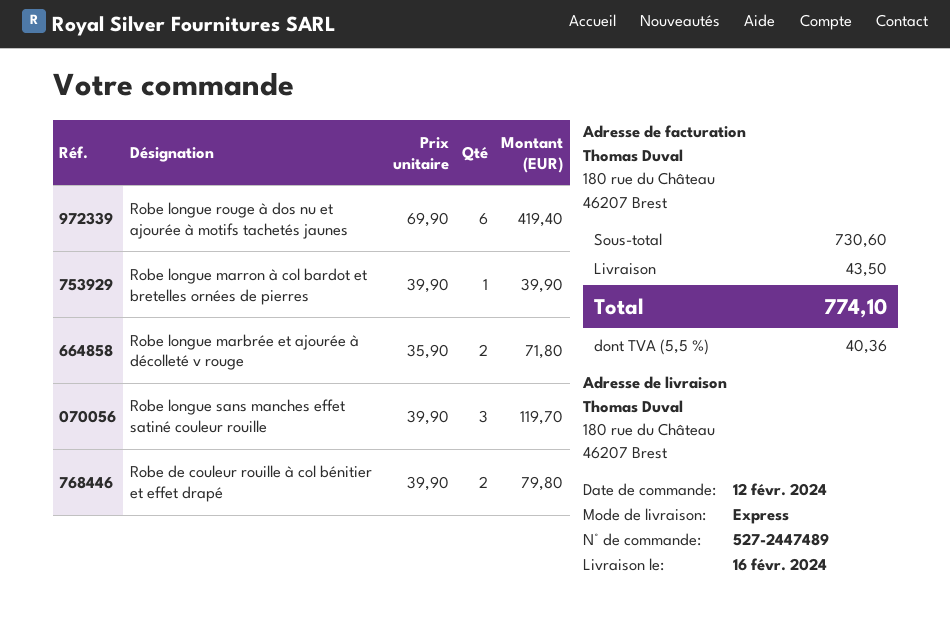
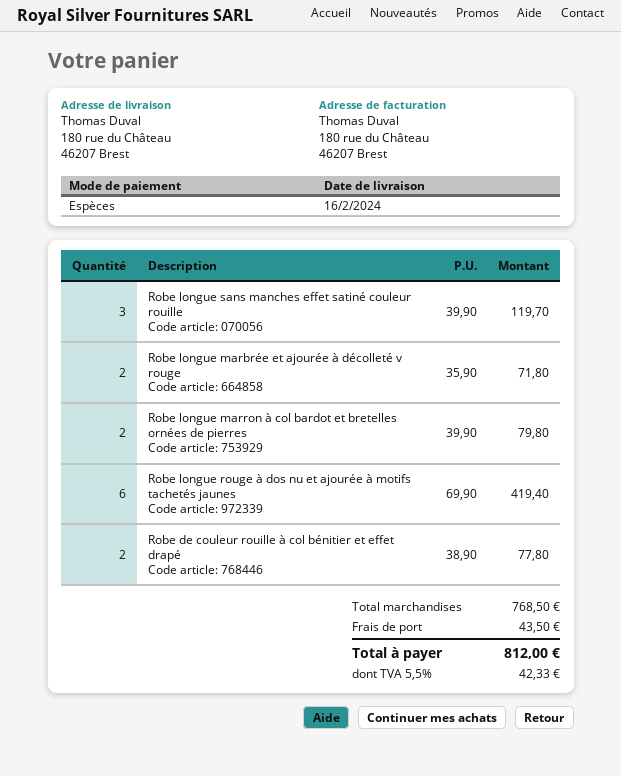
Robe longue marron à col bardot et bretelles ornées de pierres: 1 x 39.90 = 39.90 -> 2 x 39.90 = 79.80
Robe de couleur rouille à col bénitier et effet drapé: 2 x 39.90 = 79.80 -> 2 x 38.90 = 77.80
subtotal: 730.60 -> 768.50
tax: 5.5% = 40.36 -> 5.5% = 42.33
total: 774.10 -> 812.00

